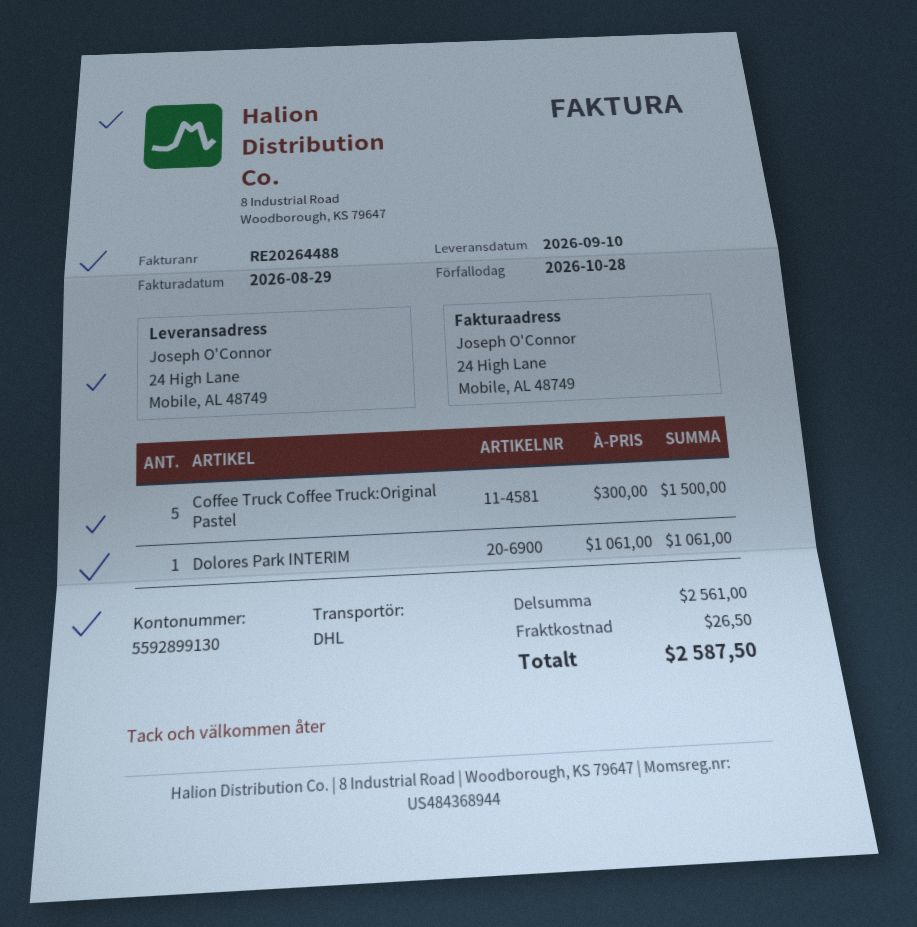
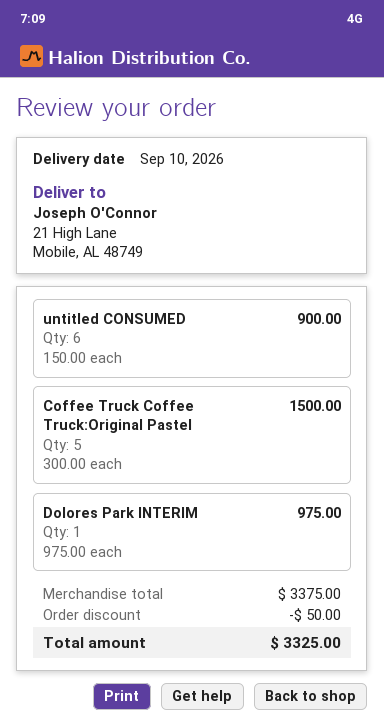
ship to: 24 High Lane, Mobile, AL 48749 -> 21 High Lane, Mobile, AL 48749
Dolores Park INTERIM: 1 x 1061.00 = 1061.00 -> 1 x 975.00 = 975.00
untitled CONSUMED: none -> 6 x 150.00 = 900.00
subtotal: 2561.00 -> 3375.00
discount: none -> 50.00
shipping: 26.50 -> none
total: 2587.50 -> 3325.00

